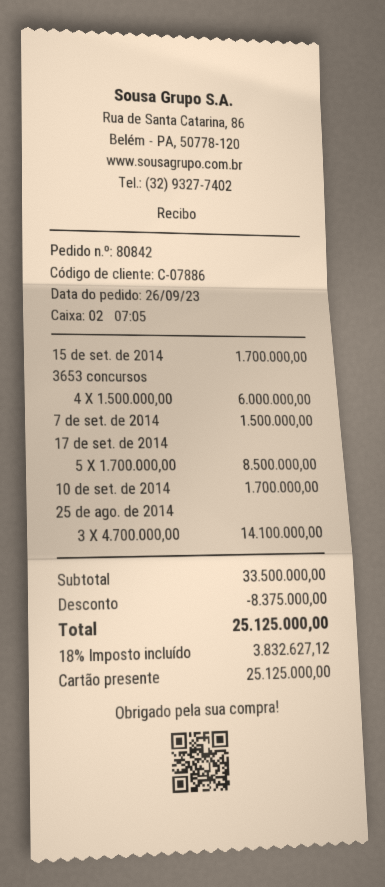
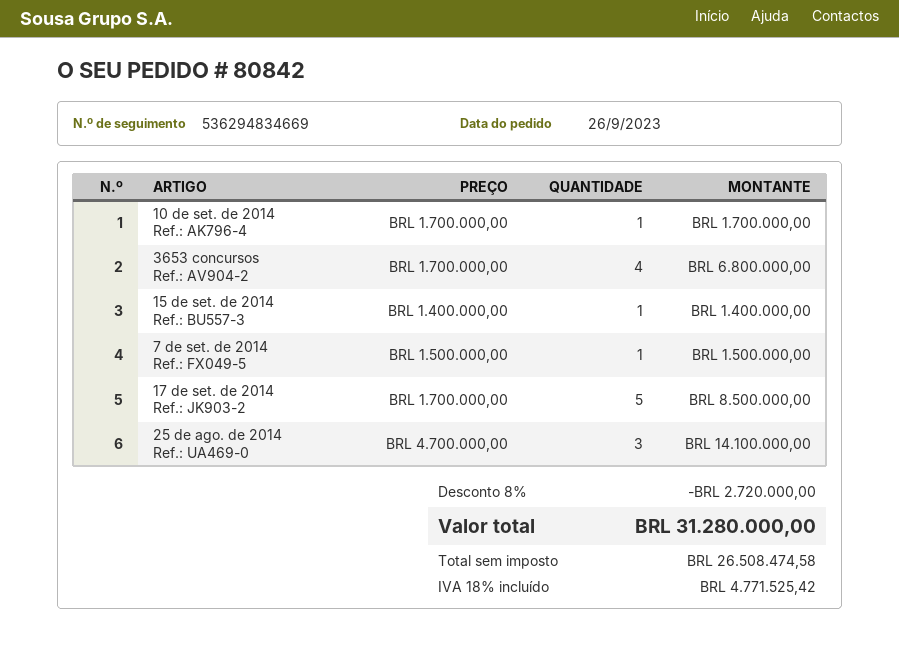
15 de set. de 2014: 1 x 1700000.00 = 1700000.00 -> 1 x 1400000.00 = 1400000.00
3653 concursos: 4 x 1500000.00 = 6000000.00 -> 4 x 1700000.00 = 6800000.00
discount: 8375000.00 -> 2720000.00
tax: 18% = 3832627.12 -> 18% = 4771525.42
total: 25125000.00 -> 31280000.00

